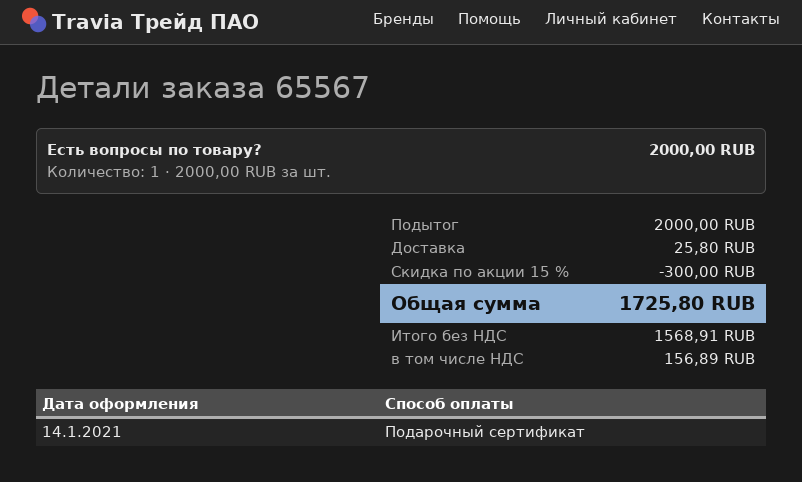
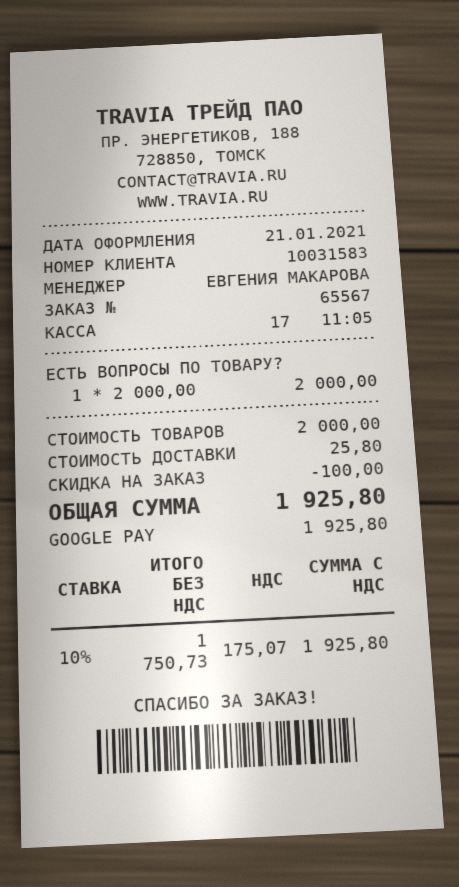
order date: 2021-01-14 -> 2021-01-21
payment method: gift card -> Google Pay
discount: 300.00 -> 100.00
net: 1568.91 -> 1750.73
tax: 156.89 -> 175.07
total: 1725.80 -> 1925.80

